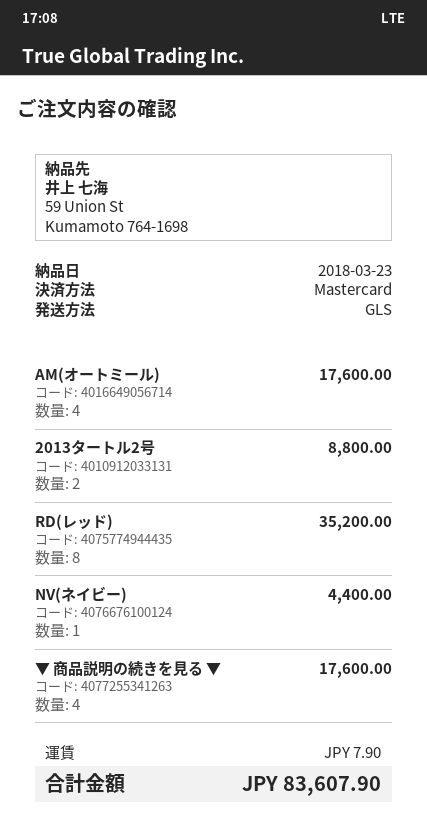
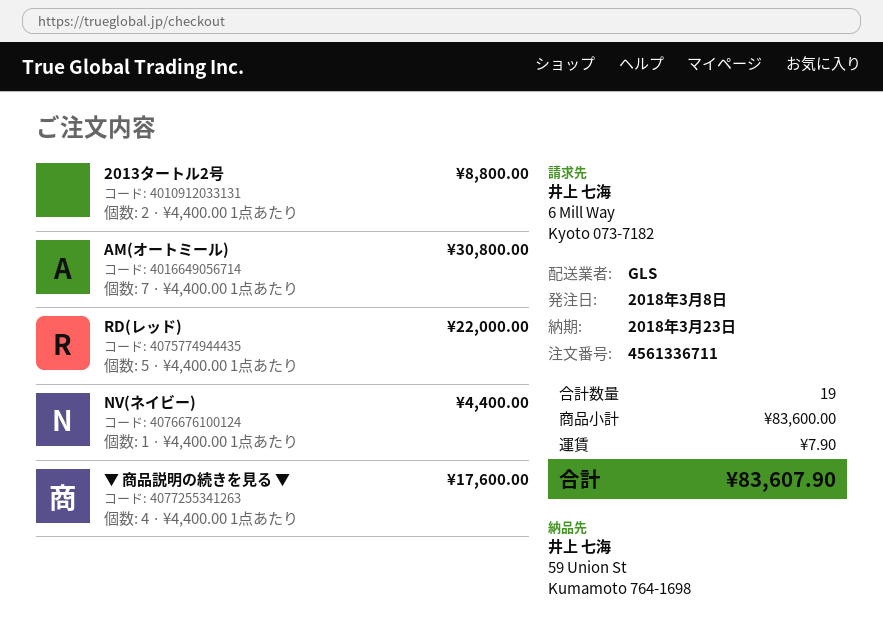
AM(オートミール): 4 for 17600.00 -> 7 for 30800.00
RD(レッド): 8 for 35200.00 -> 5 for 22000.00

